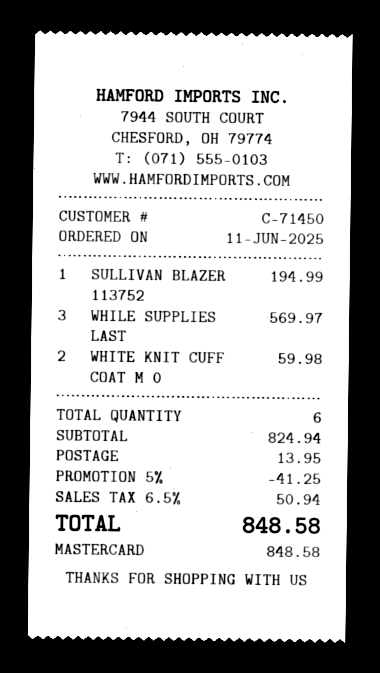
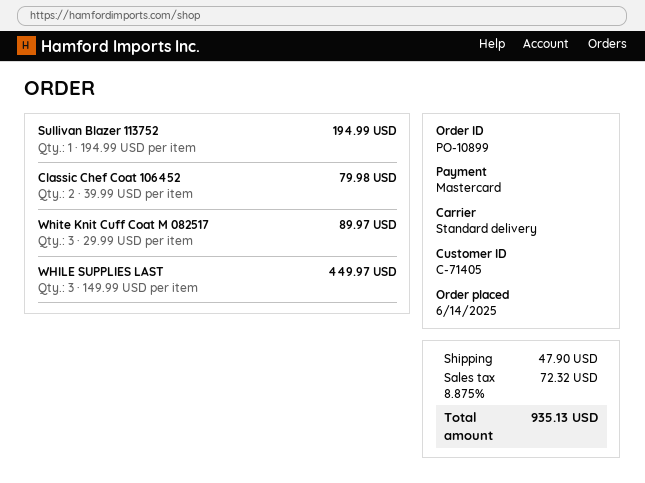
order date: 2025-06-11 -> 2025-06-14
customer number: C-71450 -> C-71405
WHILE SUPPLIES LAST: 3 for 569.97 -> 3 for 449.97
WHITE KNIT CUFF COAT M 0: 2 for 59.98 -> 3 for 89.97
Classic Chef Coat 106452: none -> 2 for 79.98
discount: 5% = 41.25 -> none
shipping: 13.95 -> 47.90
tax: 6.5% = 50.94 -> 8.875% = 72.32
total: 848.58 -> 935.13

